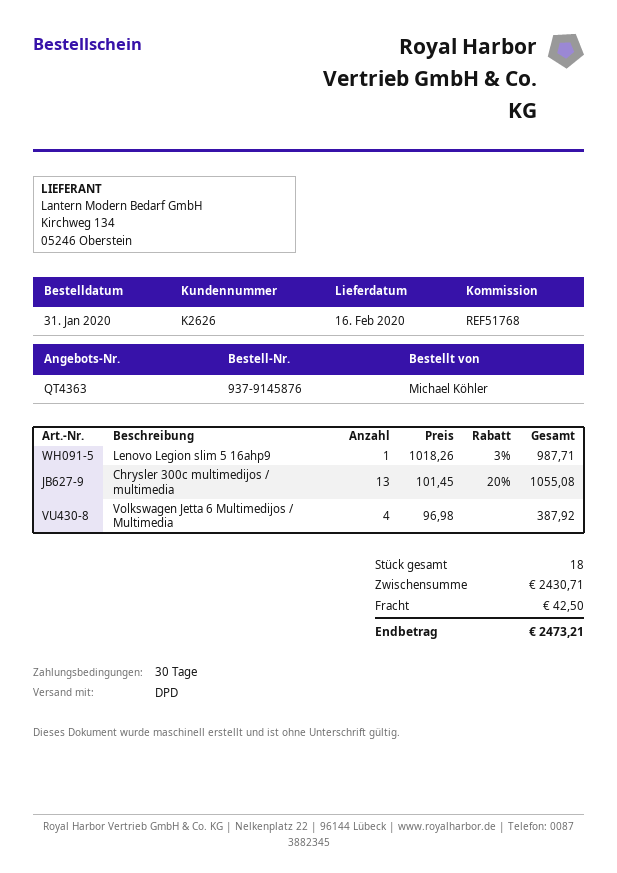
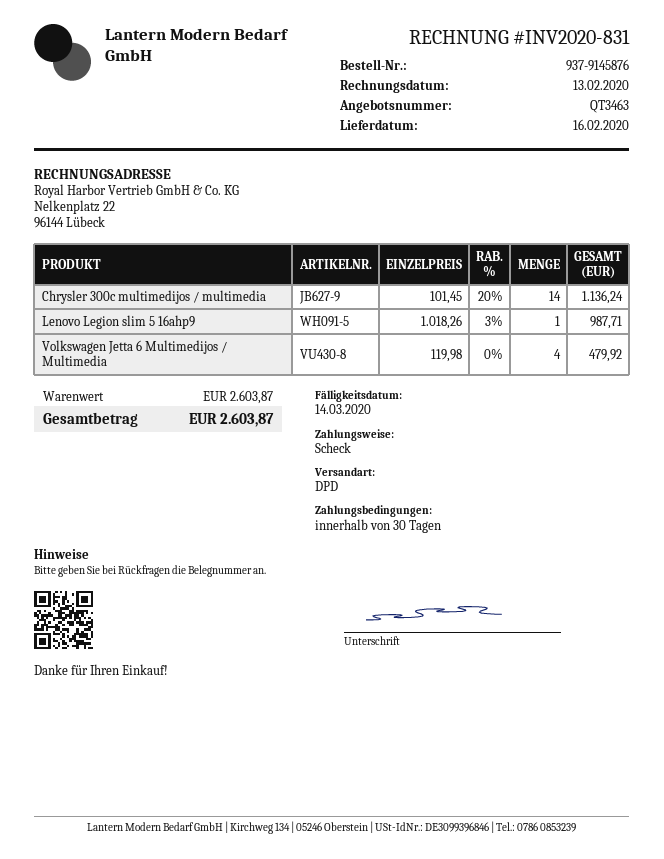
quote number: QT4363 -> QT3463
Chrysler 300c multimedijos / multimedia: 13 x 101.45 - 20% = 1055.08 -> 14 x 101.45 - 20% = 1136.24
Volkswagen Jetta 6 Multimedijos / Multimedia: 4 x 96.98 = 387.92 -> 4 x 119.98 = 479.92
subtotal: 2430.71 -> 2603.87
shipping: 42.50 -> none
total: 2473.21 -> 2603.87

